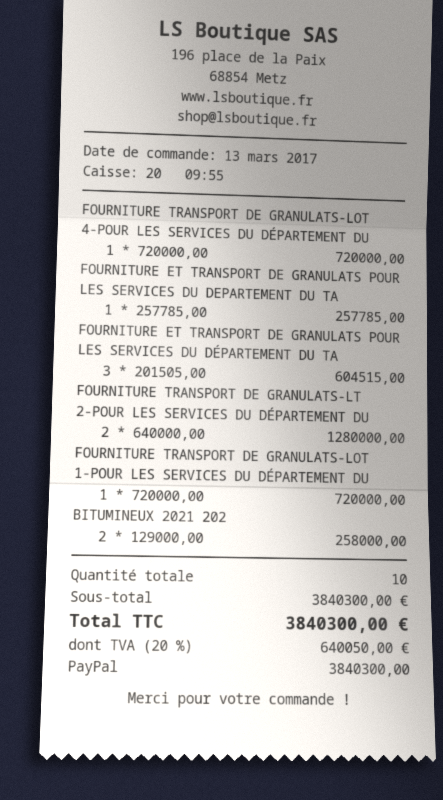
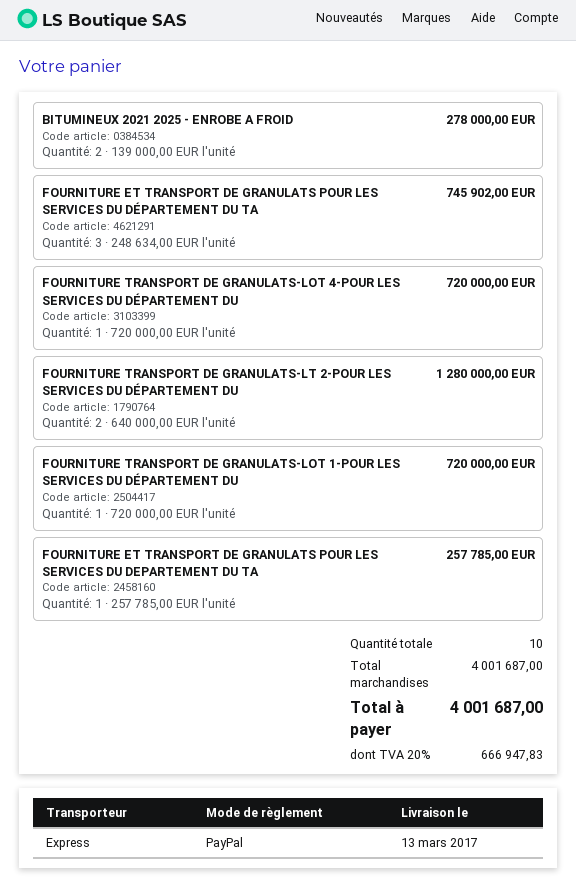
FOURNITURE ET TRANSPORT DE GRANULATS POUR LES SERVICES DU DÉPARTEMENT DU TA: 3 x 201505.00 = 604515.00 -> 3 x 248634.00 = 745902.00
BITUMINEUX 2021 202: 2 x 129000.00 = 258000.00 -> 2 x 139000.00 = 278000.00
subtotal: 3840300.00 -> 4001687.00
tax: 20% = 640050.00 -> 20% = 666947.83
total: 3840300.00 -> 4001687.00

